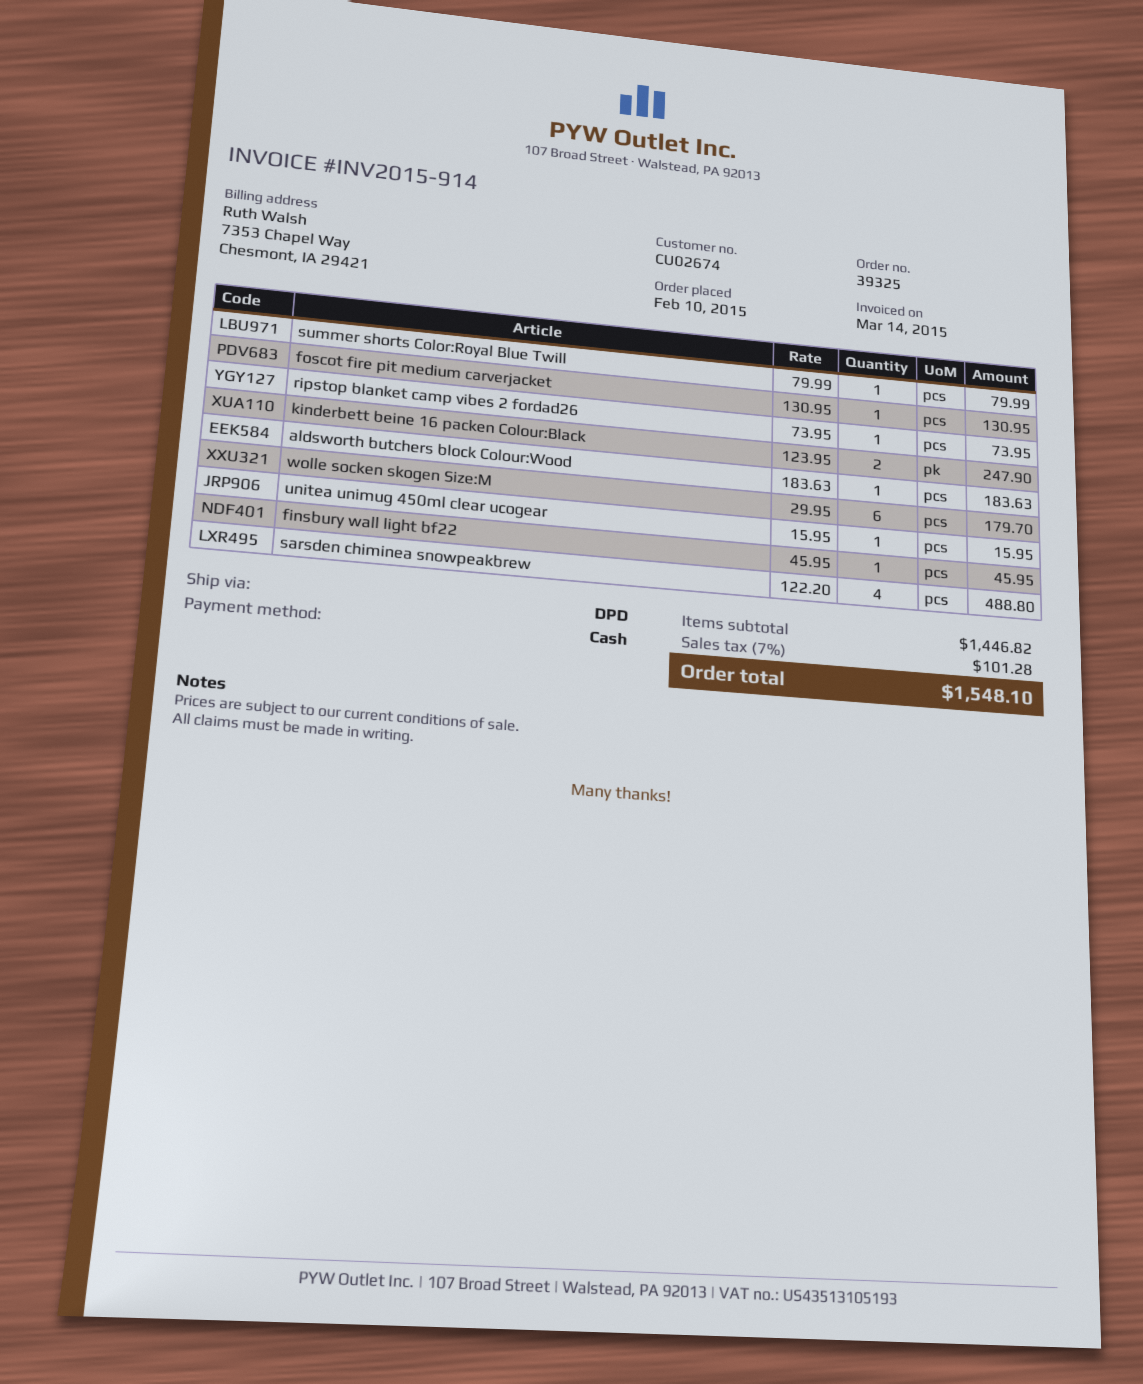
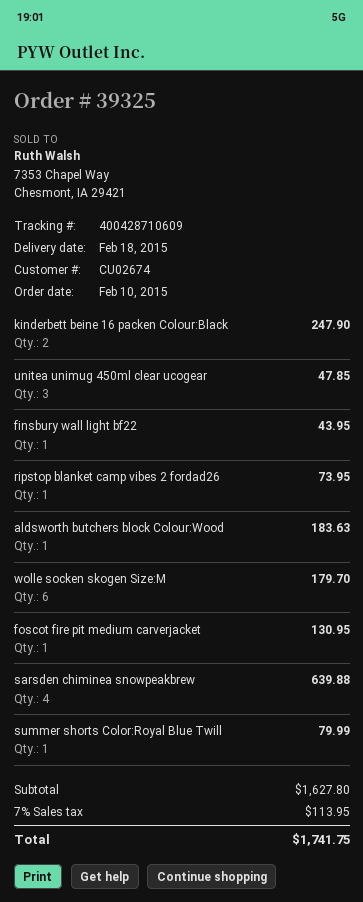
unitea unimug 450ml clear ucogear: 1 for 15.95 -> 3 for 47.85
finsbury wall light bf22: 1 for 45.95 -> 1 for 43.95
sarsden chiminea snowpeakbrew: 4 for 488.80 -> 4 for 639.88
subtotal: 1446.82 -> 1627.80
tax: 7% = 101.28 -> 7% = 113.95
total: 1548.10 -> 1741.75

